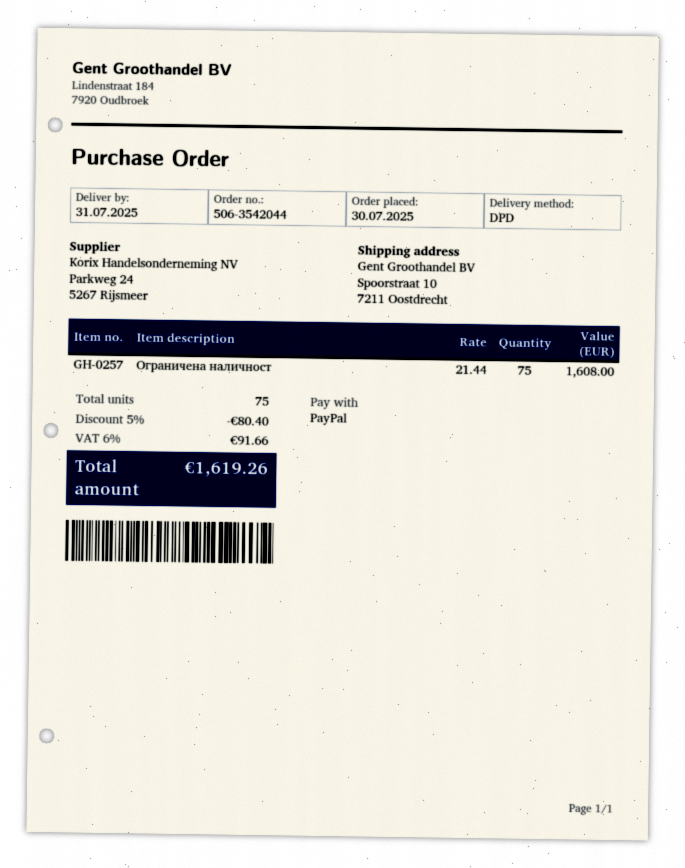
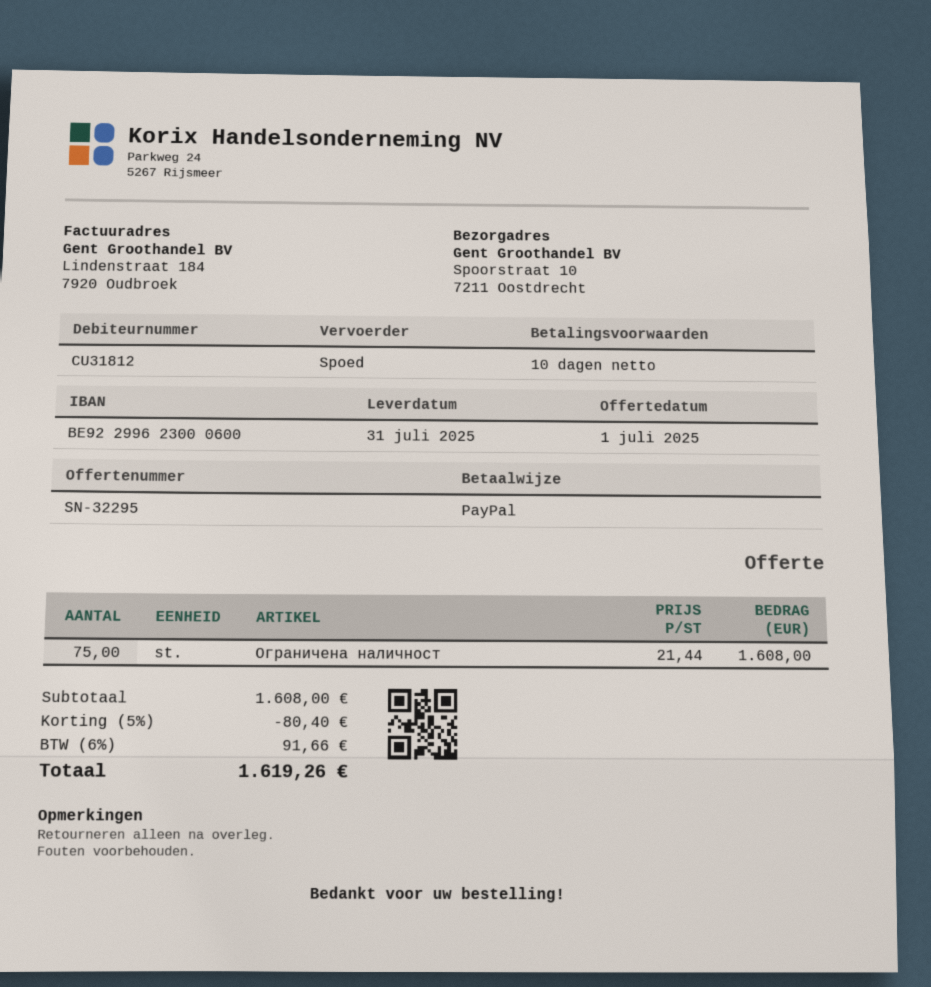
shipping method: DPD -> express

